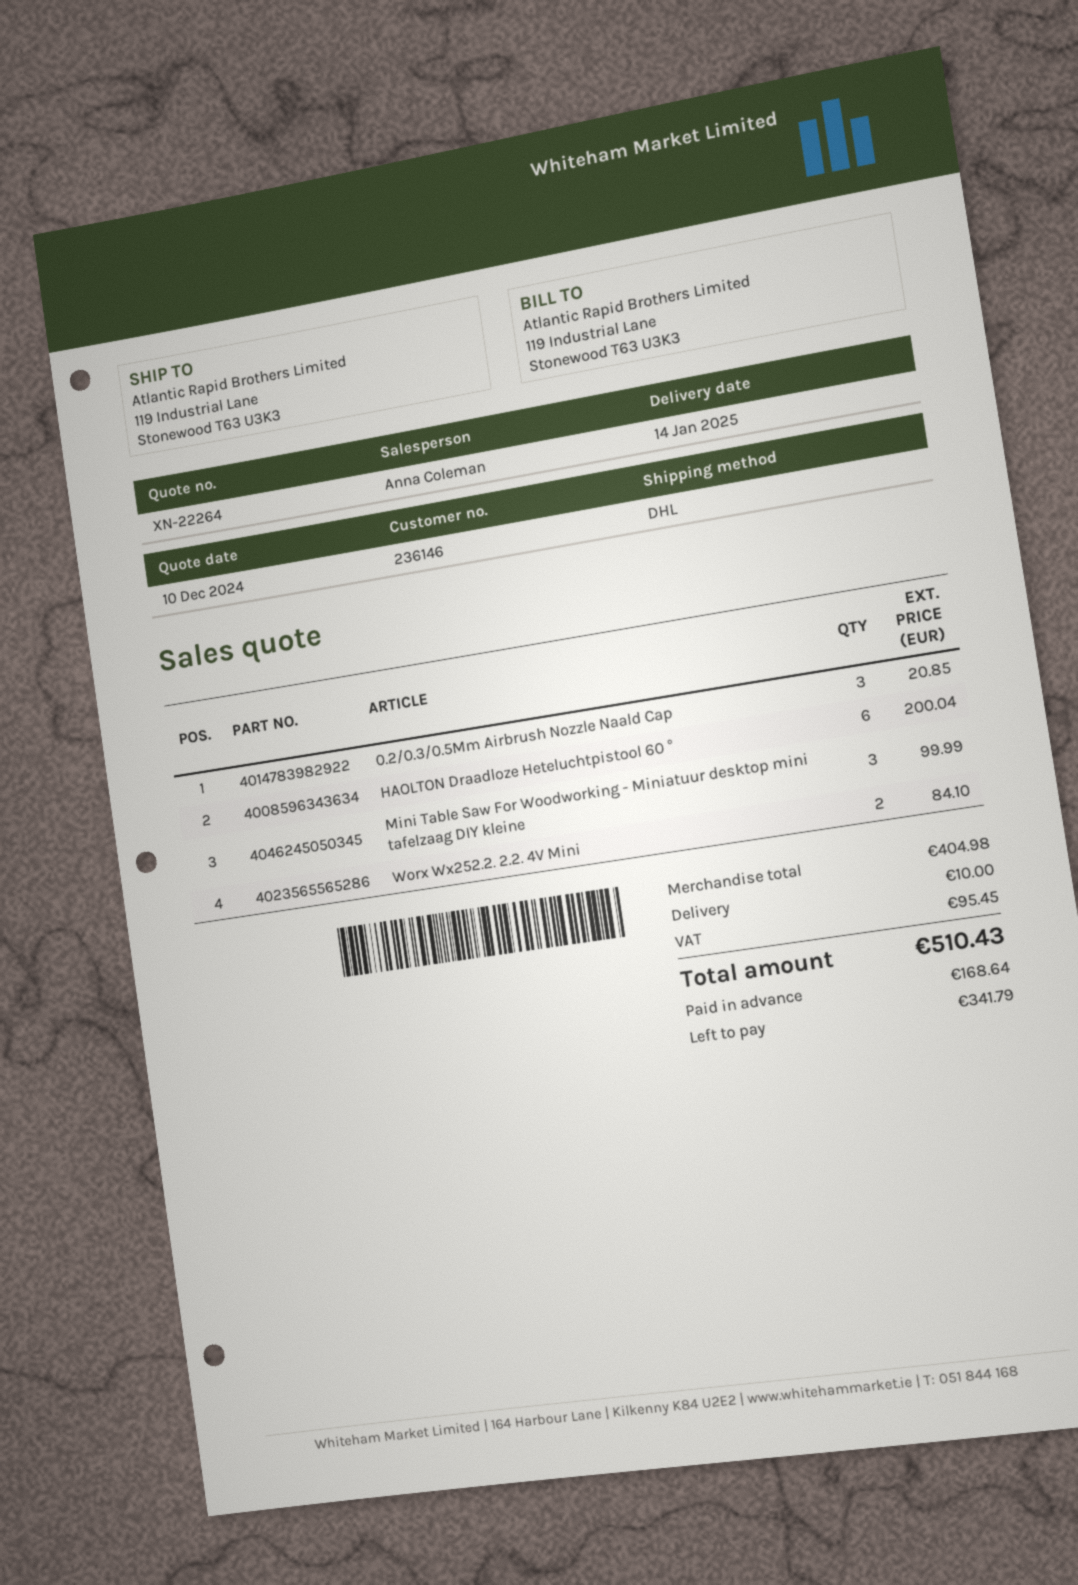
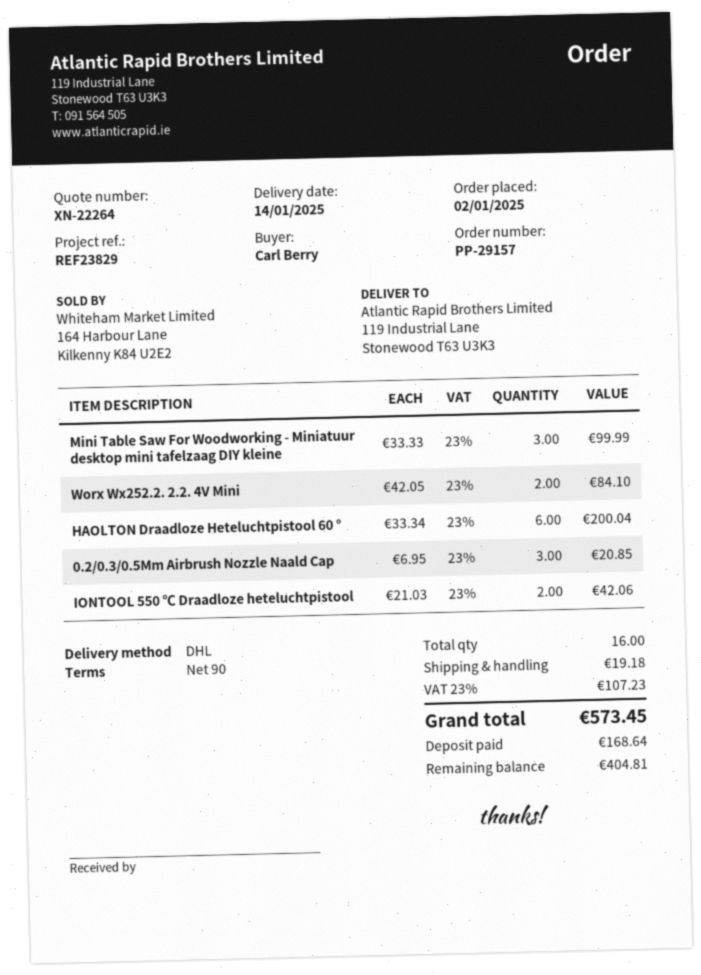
IONTOOL 550 ℃ Draadloze heteluchtpistool: none -> 2 for 42.06
shipping: 10.00 -> 19.18
tax: 95.45 -> 107.23
total: 510.43 -> 573.45
balance: 341.79 -> 404.81

